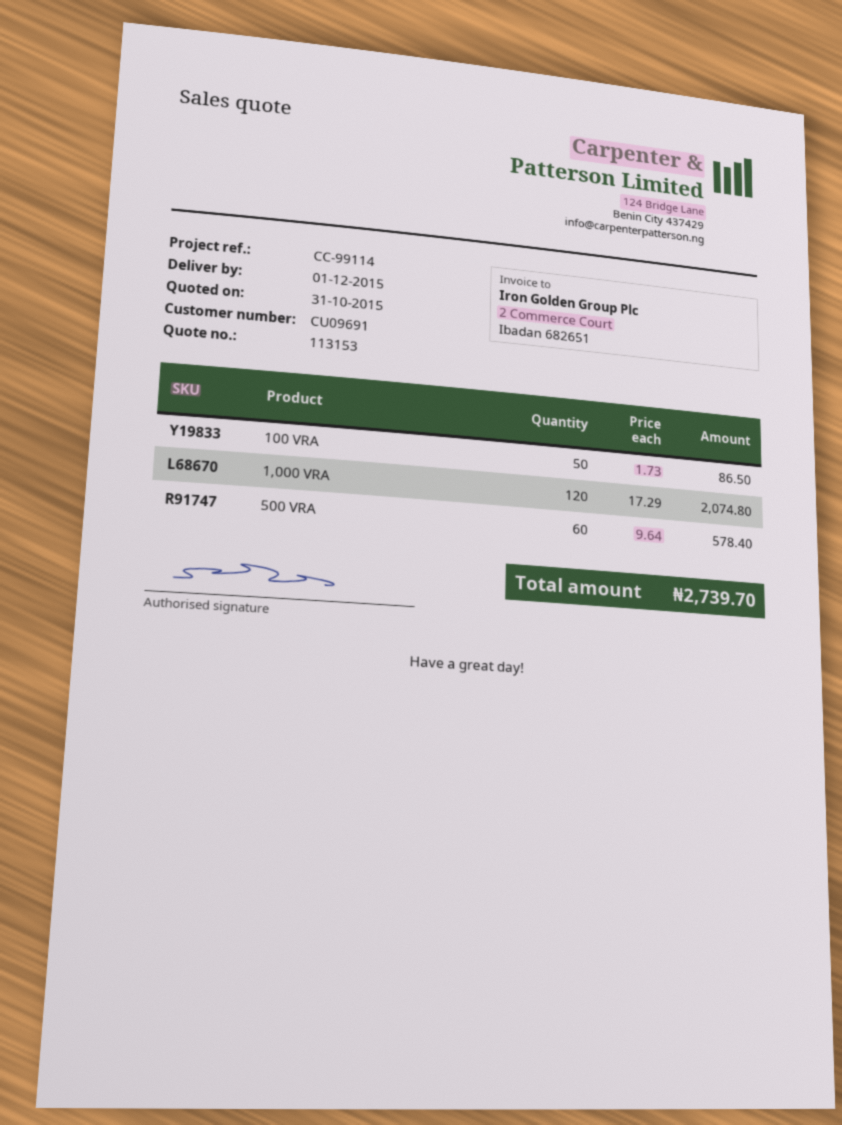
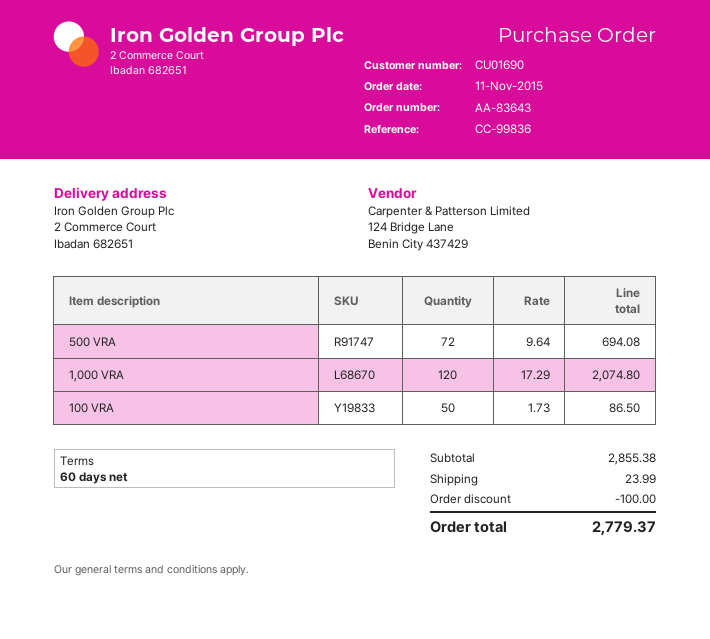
customer number: CU09691 -> CU01690
reference: CC-99114 -> CC-99836
500 VRA: 60 x 9.64 = 578.40 -> 72 x 9.64 = 694.08
discount: none -> 100.00
shipping: none -> 23.99
total: 2739.70 -> 2779.37

